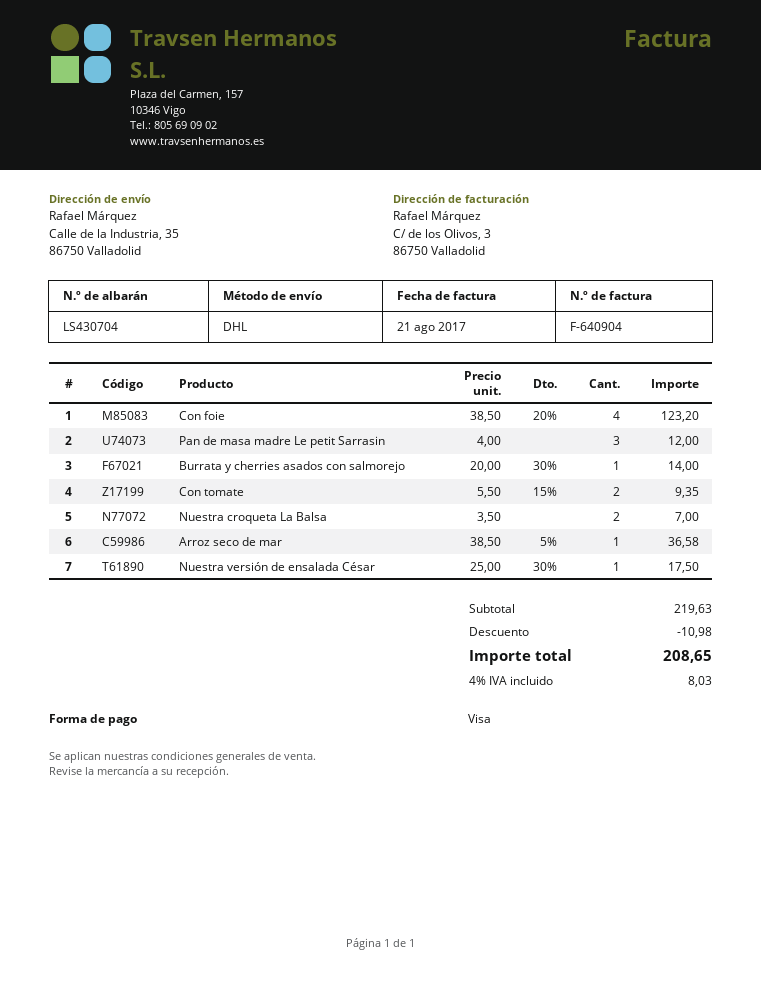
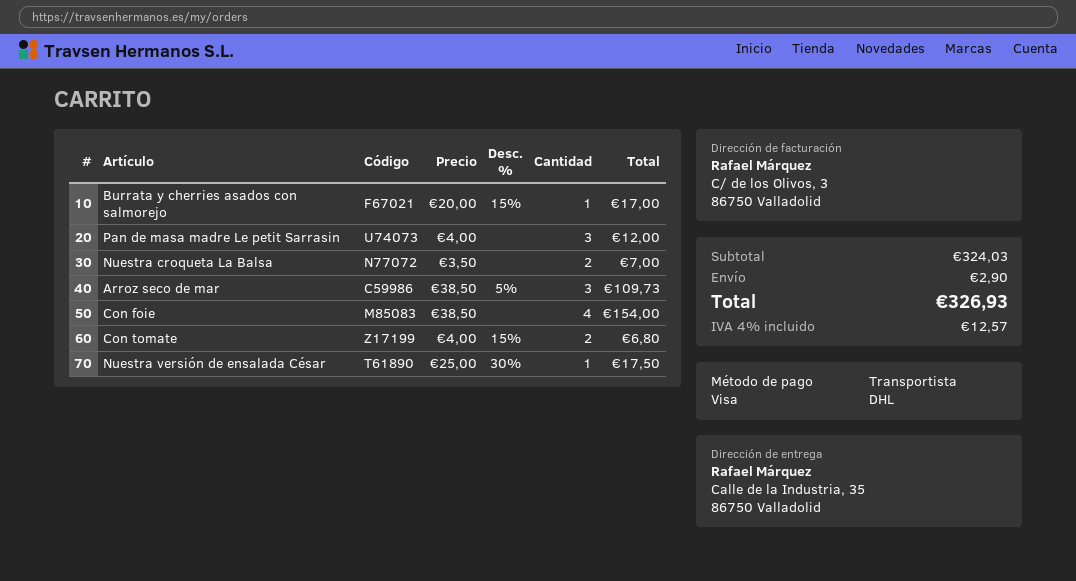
Con foie: 4 x 38.50 - 20% = 123.20 -> 4 x 38.50 = 154.00
Burrata y cherries asados con salmorejo: 1 x 20.00 - 30% = 14.00 -> 1 x 20.00 - 15% = 17.00
Con tomate: 2 x 5.50 - 15% = 9.35 -> 2 x 4.00 - 15% = 6.80
Arroz seco de mar: 1 x 38.50 - 5% = 36.58 -> 3 x 38.50 - 5% = 109.73
subtotal: 219.63 -> 324.03
discount: 10.98 -> none
shipping: none -> 2.90
tax: 4% = 8.03 -> 4% = 12.57
total: 208.65 -> 326.93

